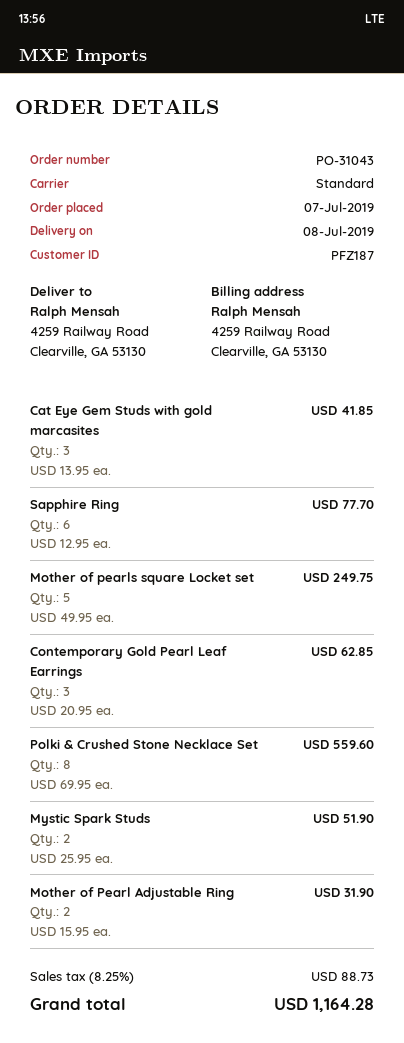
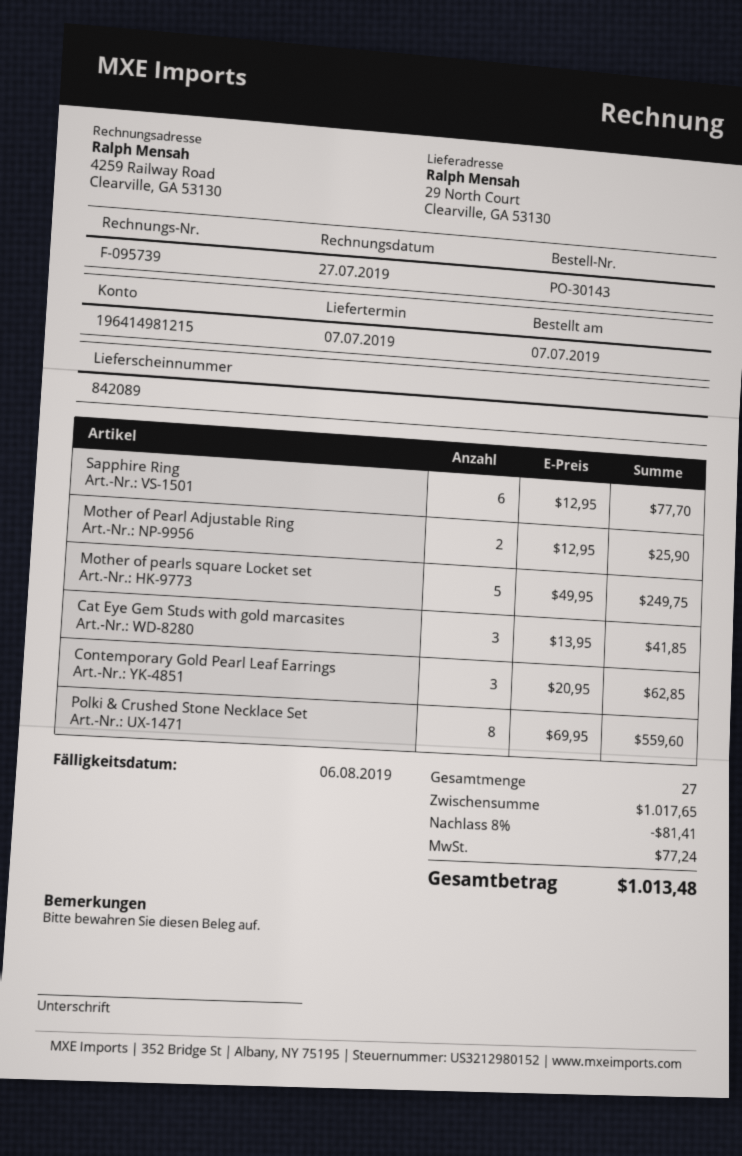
order number: PO-31043 -> PO-30143
delivery date: 2019-07-08 -> 2019-07-07
ship to: 4259 Railway Road, Clearville, GA 53130 -> 29 North Court, Clearville, GA 53130
Mystic Spark Studs: 2 x 25.95 = 51.90 -> none
Mother of Pearl Adjustable Ring: 2 x 15.95 = 31.90 -> 2 x 12.95 = 25.90
discount: none -> 8% = 81.41
tax: 88.73 -> 77.24
total: 1164.28 -> 1013.48

